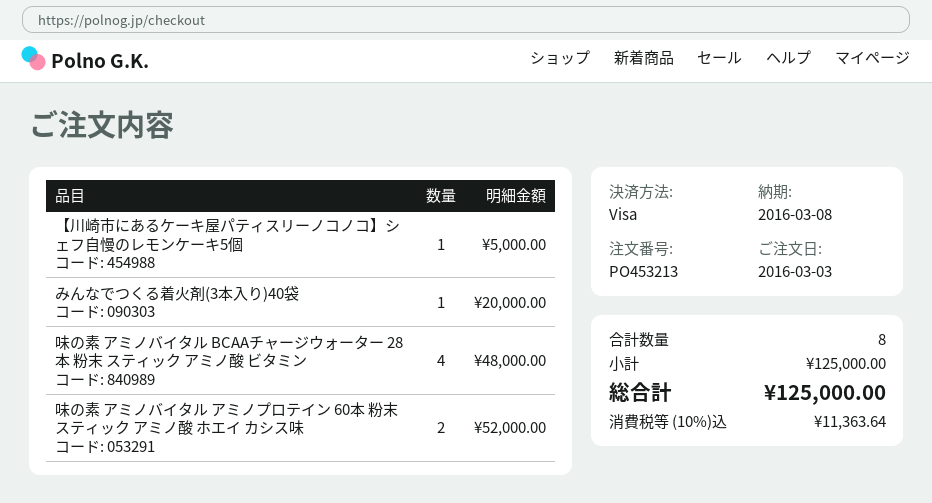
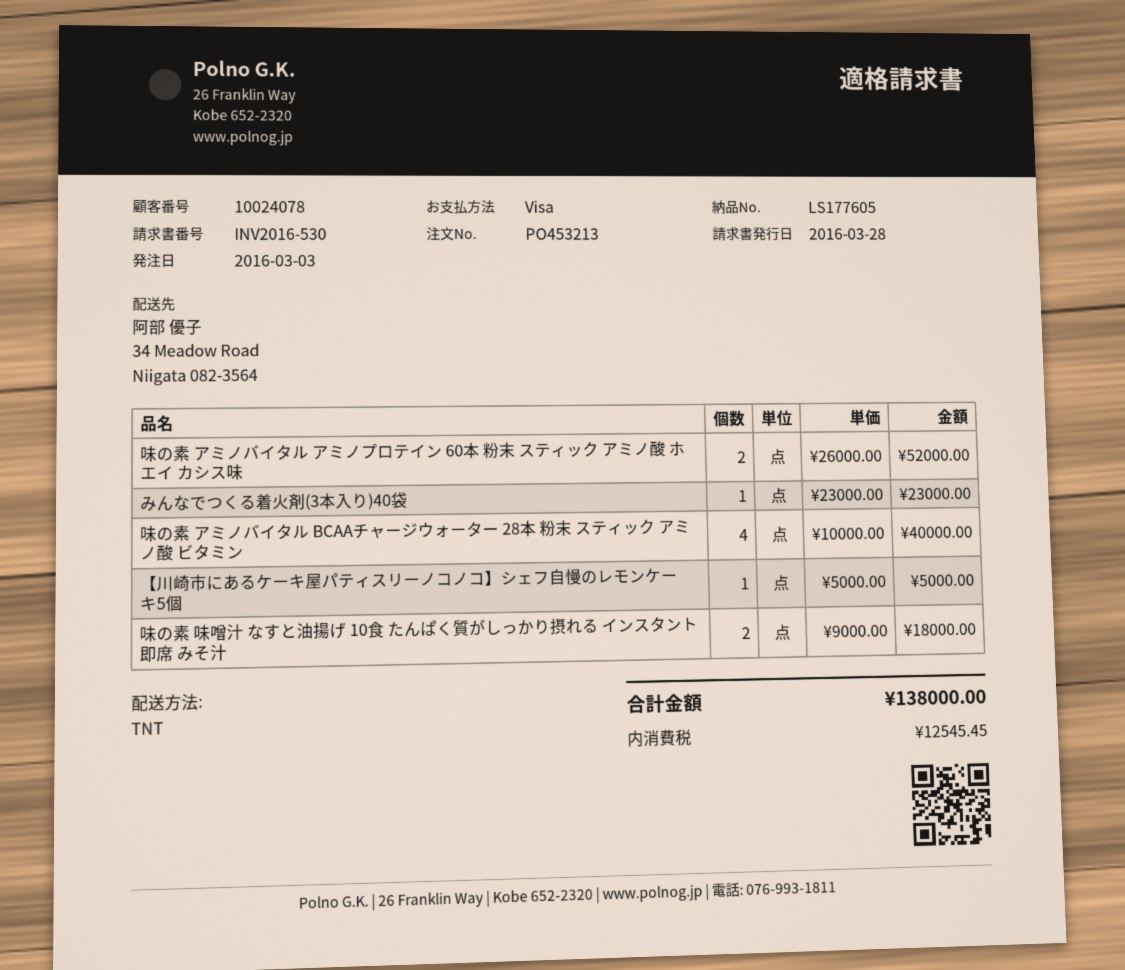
みんなでつくる着火剤(3本入り)40袋: 1 for 20000.00 -> 1 for 23000.00
味の素 アミノバイタル BCAAチャージウォーター 28本 粉末 スティック アミノ酸 ビタミン: 4 for 48000.00 -> 4 for 40000.00
味の素 味噌汁 なすと油揚げ 10食 たんぱく質がしっかり摂れる インスタント 即席 みそ汁: none -> 2 for 18000.00
tax: 11363.64 -> 12545.45
total: 125000.00 -> 138000.00

